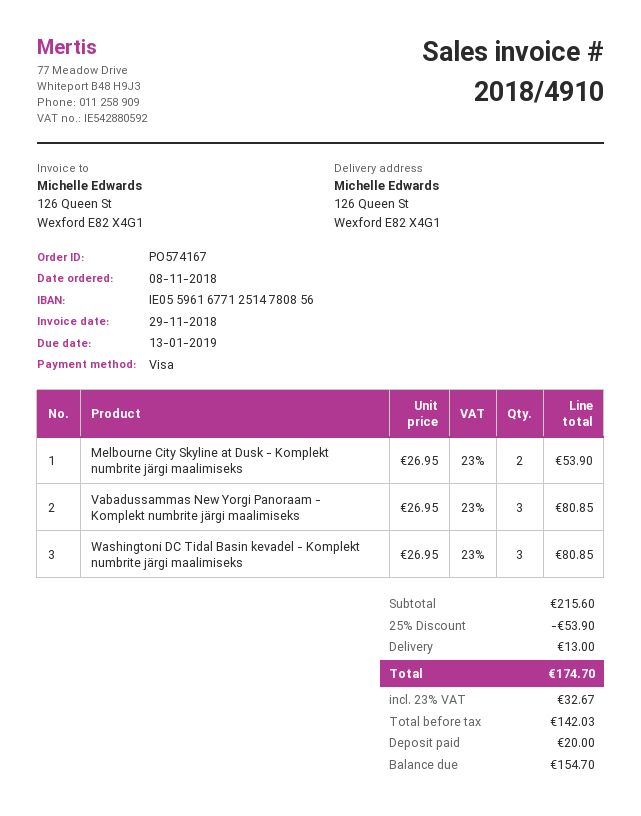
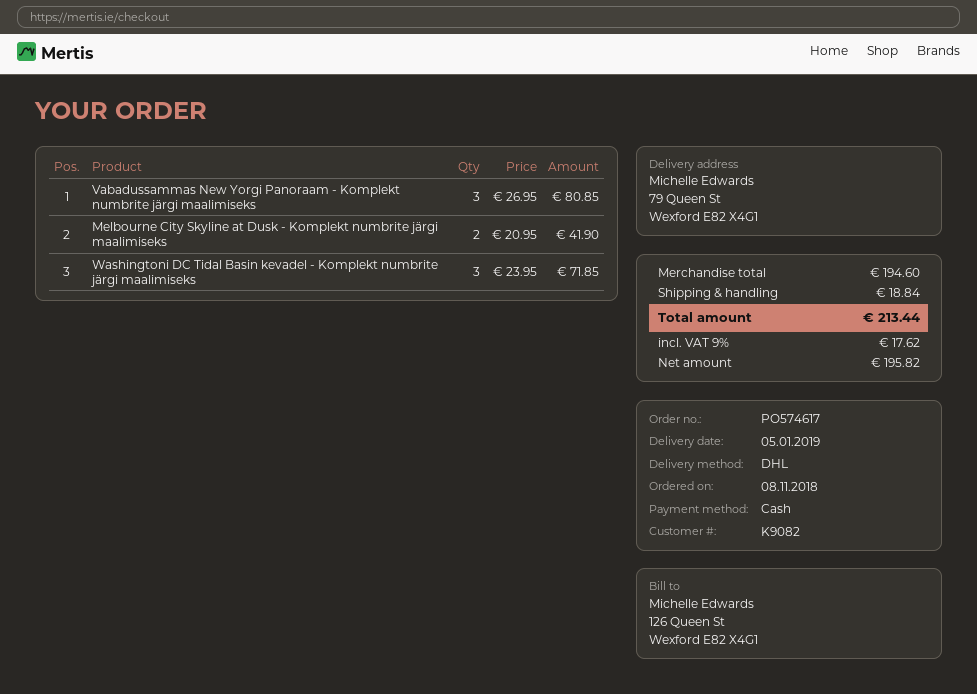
order number: PO574167 -> PO574617
payment method: Visa -> cash
ship to: 126 Queen St, Wexford E82 X4G1 -> 79 Queen St, Wexford E82 X4G1
Melbourne City Skyline at Dusk - Komplekt numbrite järgi maalimiseks: 2 x 26.95 = 53.90 -> 2 x 20.95 = 41.90
Washingtoni DC Tidal Basin kevadel - Komplekt numbrite järgi maalimiseks: 3 x 26.95 = 80.85 -> 3 x 23.95 = 71.85
subtotal: 215.60 -> 194.60
discount: 25% = 53.90 -> none
shipping: 13.00 -> 18.84
net: 142.03 -> 195.82
tax: 23% = 32.67 -> 9% = 17.62
total: 174.70 -> 213.44

